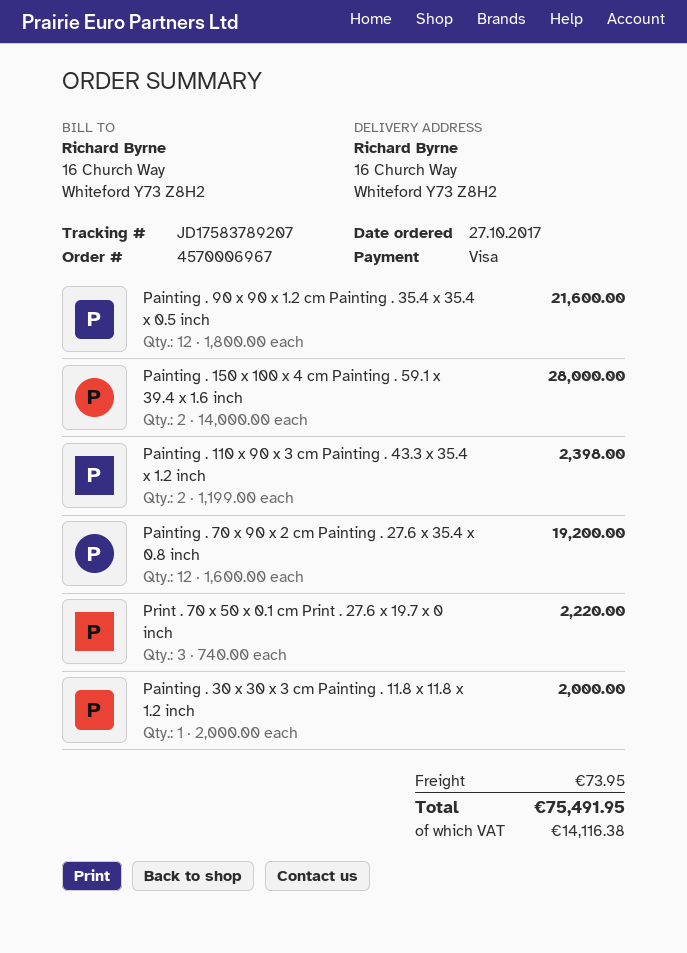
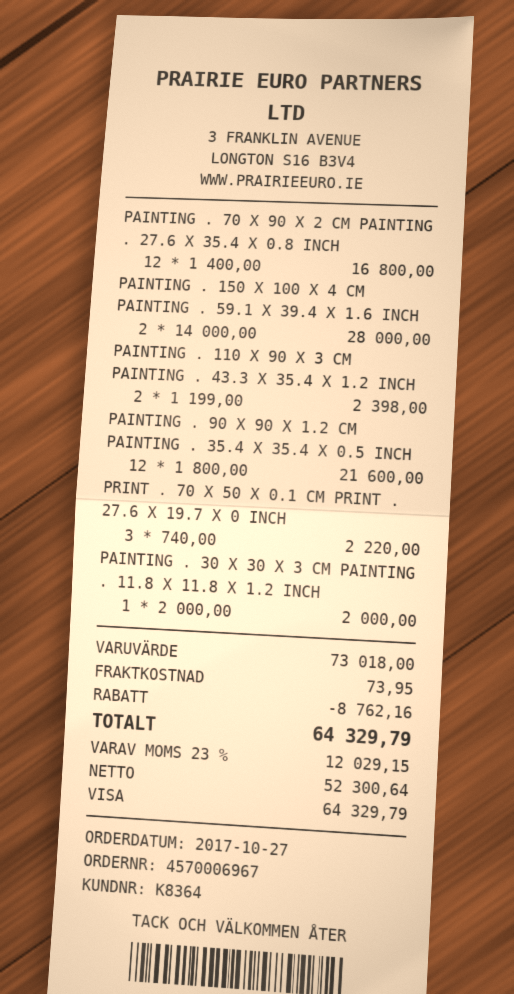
Painting . 70 x 90 x 2 cm Painting . 27.6 x 35.4 x 0.8 inch: 12 x 1600.00 = 19200.00 -> 12 x 1400.00 = 16800.00
discount: none -> 8762.16
tax: 14116.38 -> 12029.15
total: 75491.95 -> 64329.79

